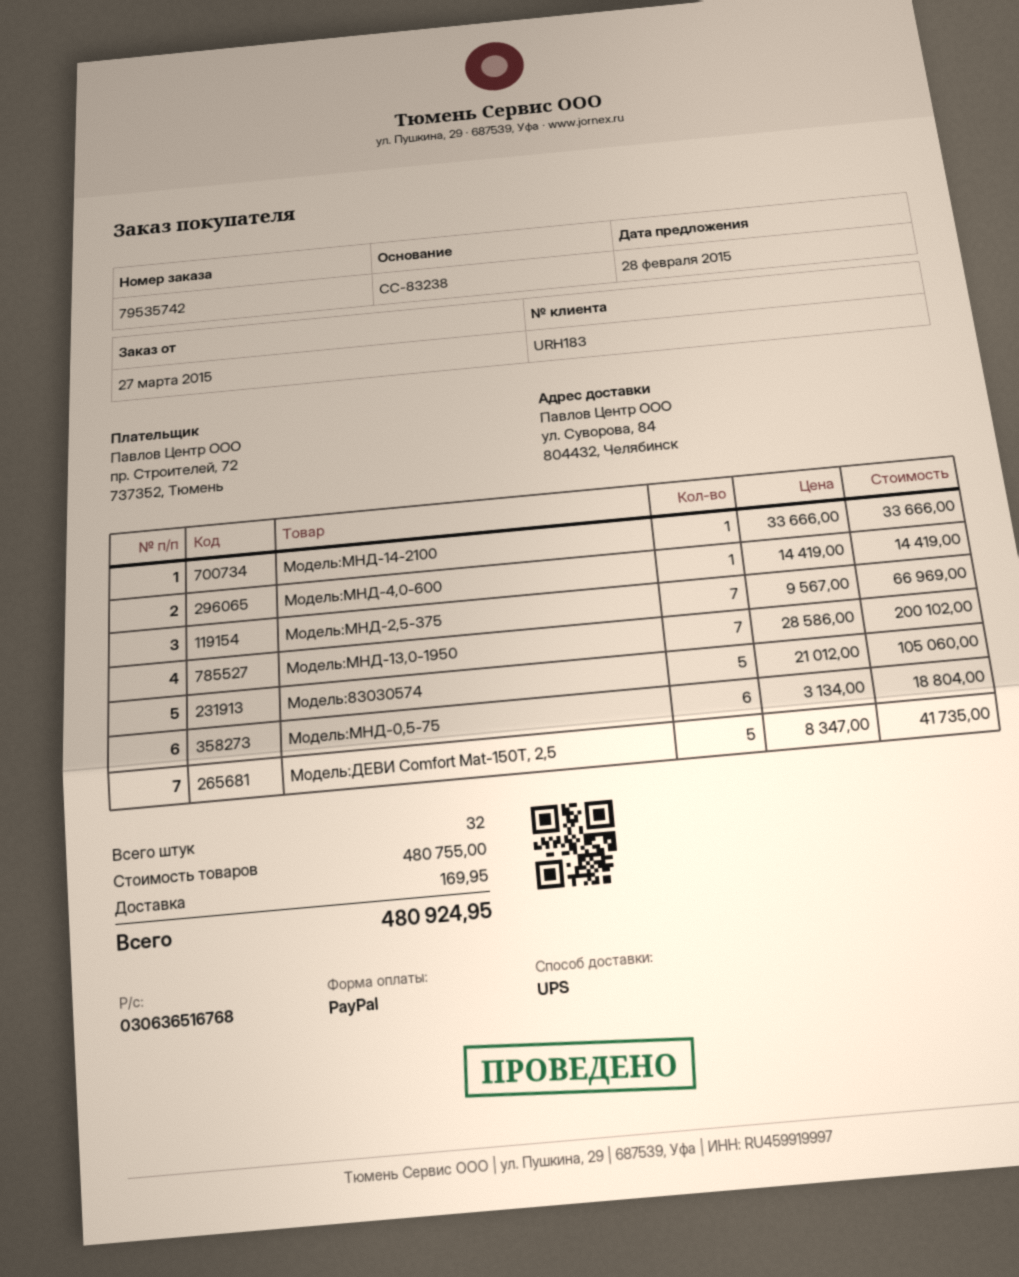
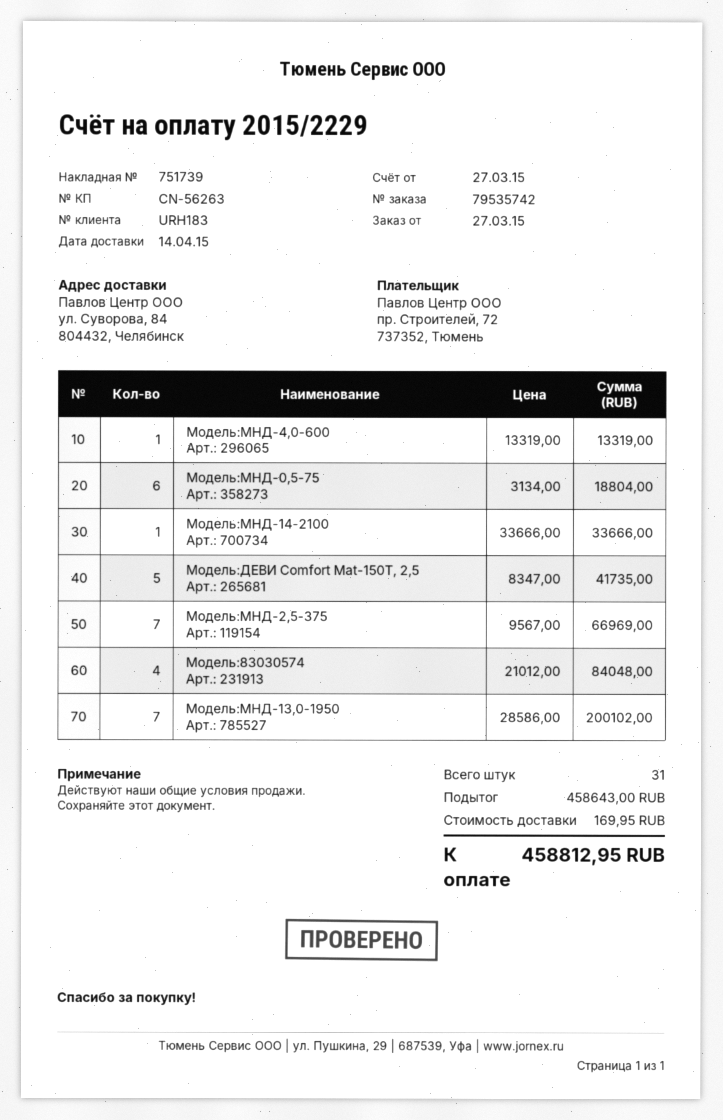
Модель:МНД-4,0-600: 1 x 14419.00 = 14419.00 -> 1 x 13319.00 = 13319.00
Модель:83030574: 5 x 21012.00 = 105060.00 -> 4 x 21012.00 = 84048.00
total quantity: 32 -> 31
subtotal: 480755.00 -> 458643.00
total: 480924.95 -> 458812.95

